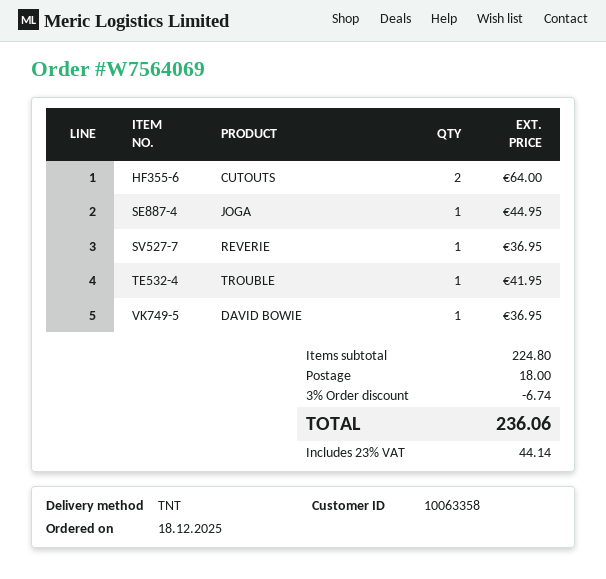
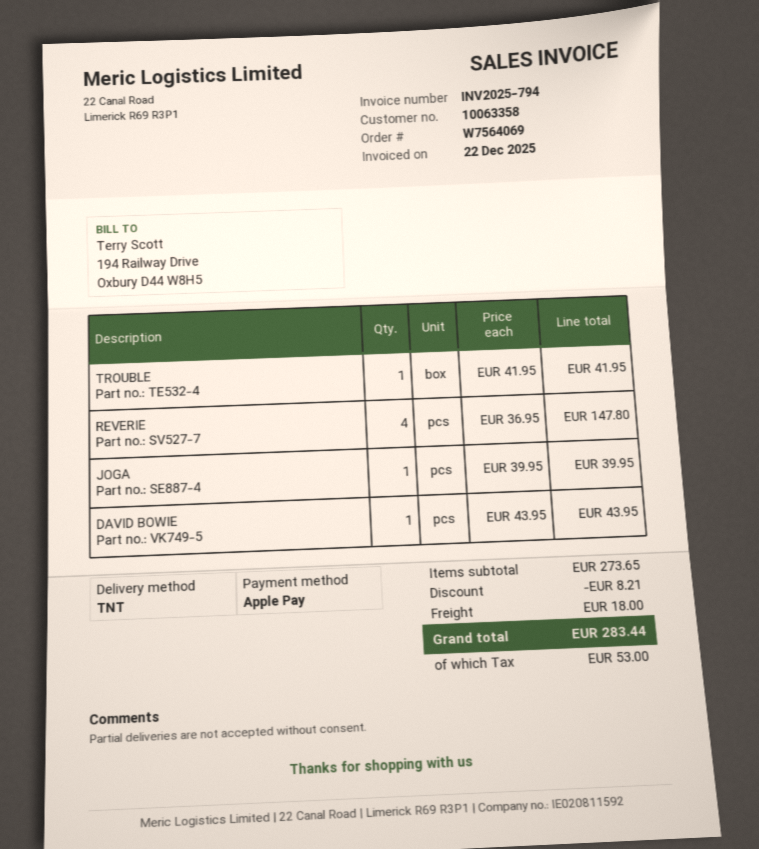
CUTOUTS: 2 for 64.00 -> none
JOGA: 1 for 44.95 -> 1 for 39.95
REVERIE: 1 for 36.95 -> 4 for 147.80
DAVID BOWIE: 1 for 36.95 -> 1 for 43.95
subtotal: 224.80 -> 273.65
discount: 6.74 -> 8.21
tax: 44.14 -> 53.00
total: 236.06 -> 283.44

